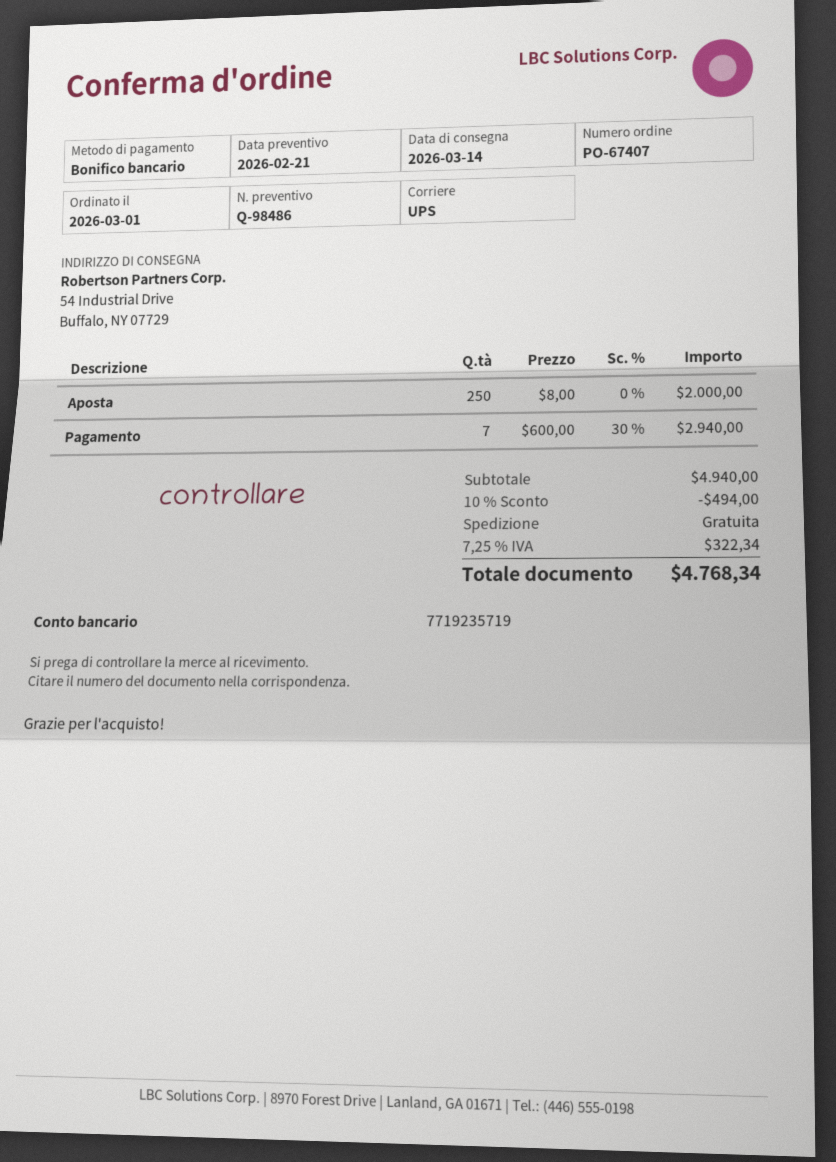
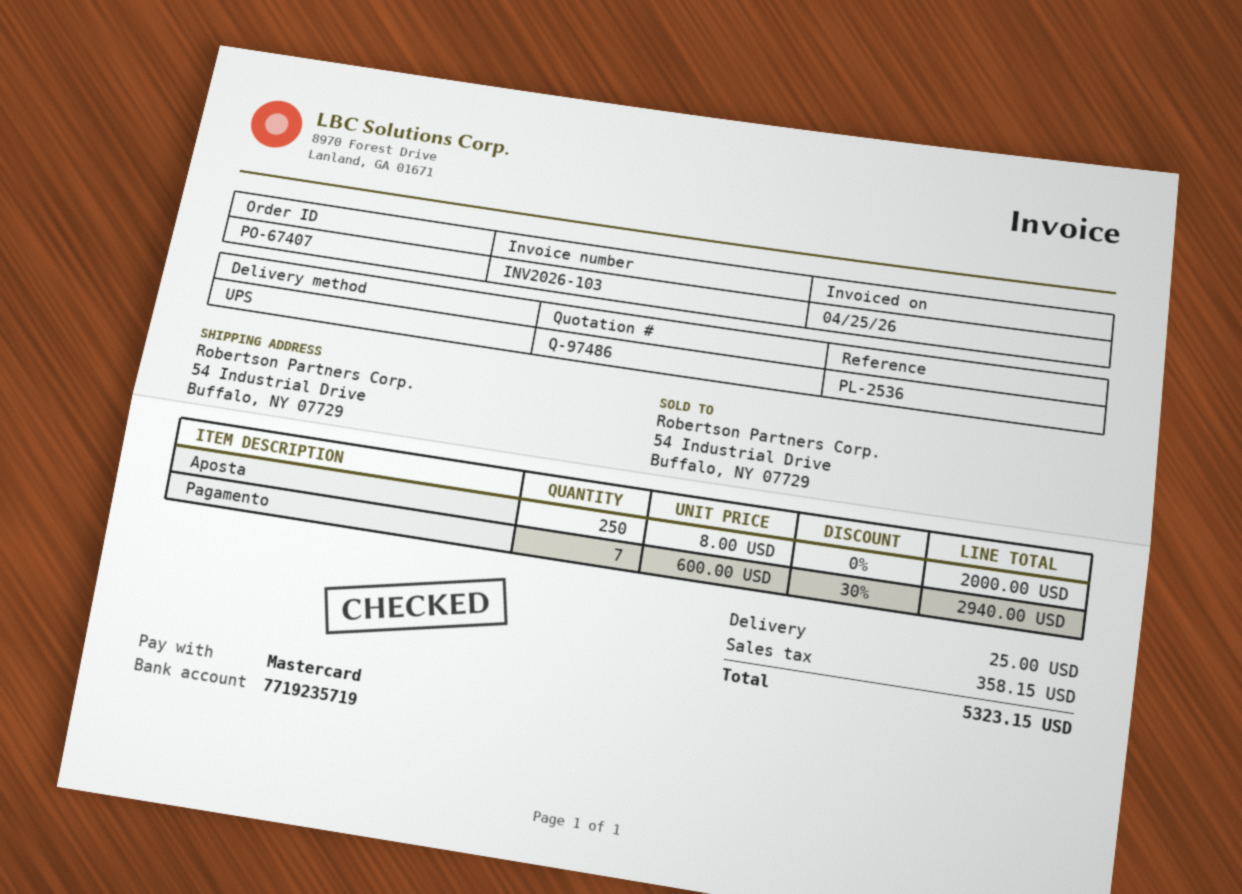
quote number: Q-98486 -> Q-97486
payment method: bank transfer -> Mastercard
discount: 10% = 494.00 -> none
shipping: 0.00 -> 25.00
tax: 322.34 -> 358.15
total: 4768.34 -> 5323.15

